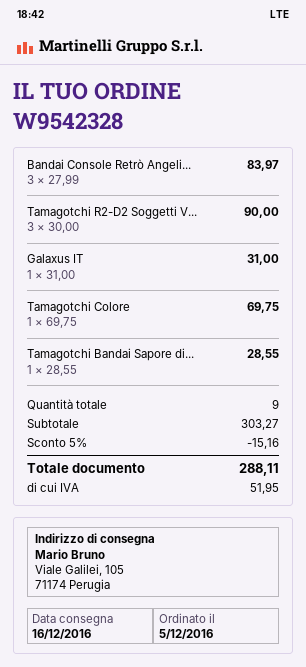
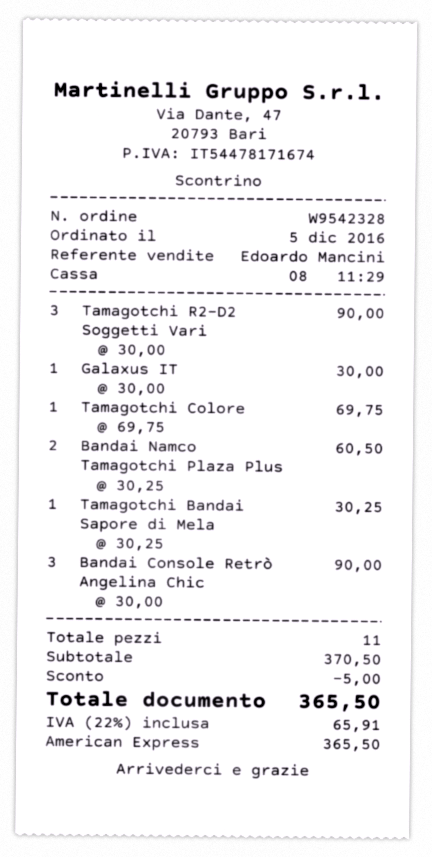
Bandai Console Retrò Angeli...: 3 x 27.99 = 83.97 -> 3 x 30.00 = 90.00
Galaxus IT: 1 x 31.00 = 31.00 -> 1 x 30.00 = 30.00
Tamagotchi Bandai Sapore di...: 1 x 28.55 = 28.55 -> 1 x 30.25 = 30.25
Bandai Namco Tamagotchi Plaza Plus: none -> 2 x 30.25 = 60.50
total quantity: 9 -> 11
subtotal: 303.27 -> 370.50
discount: 15.16 -> 5.00
tax: 51.95 -> 65.91
total: 288.11 -> 365.50

